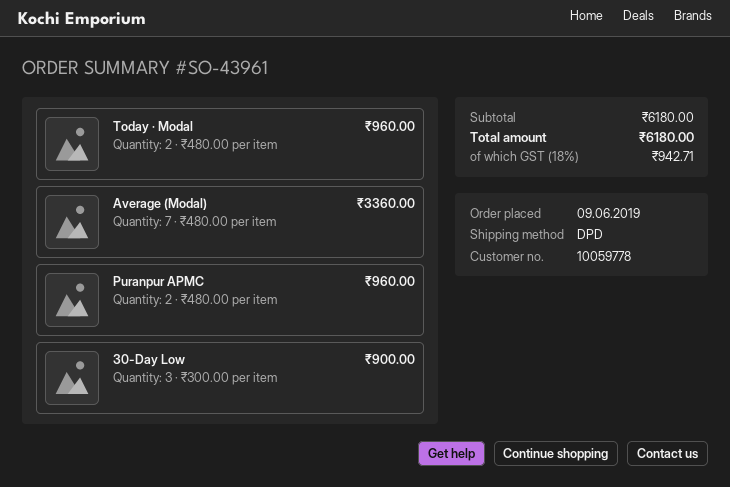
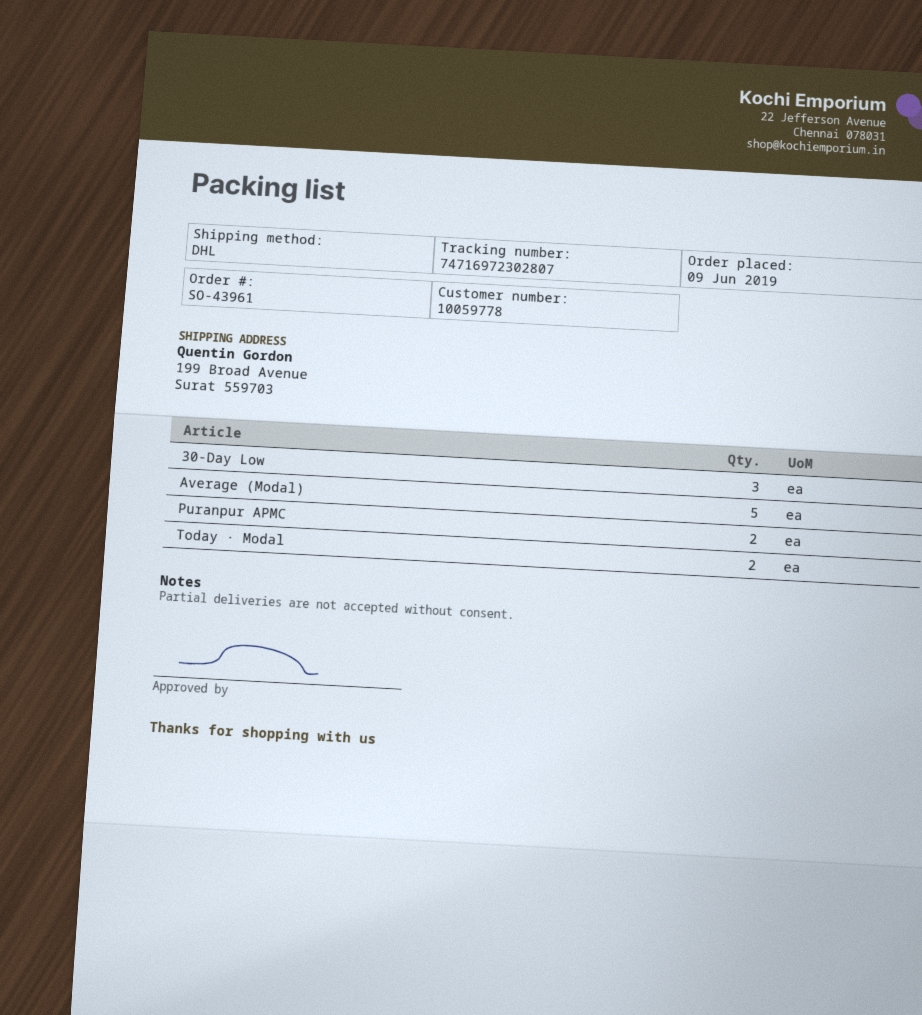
shipping method: DPD -> DHL
Average (Modal): 7 -> 5

